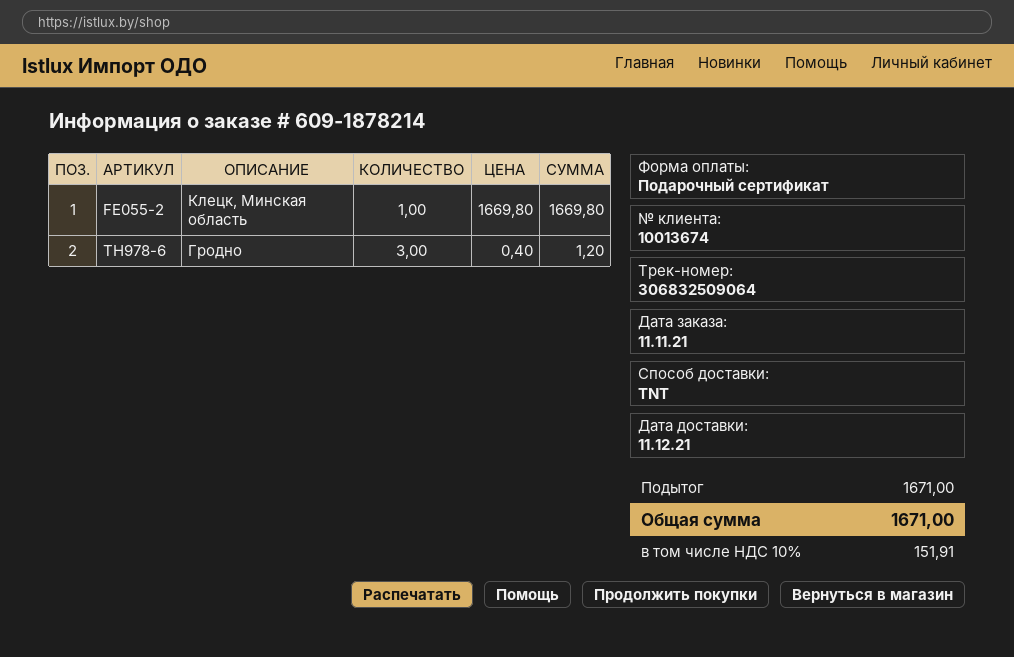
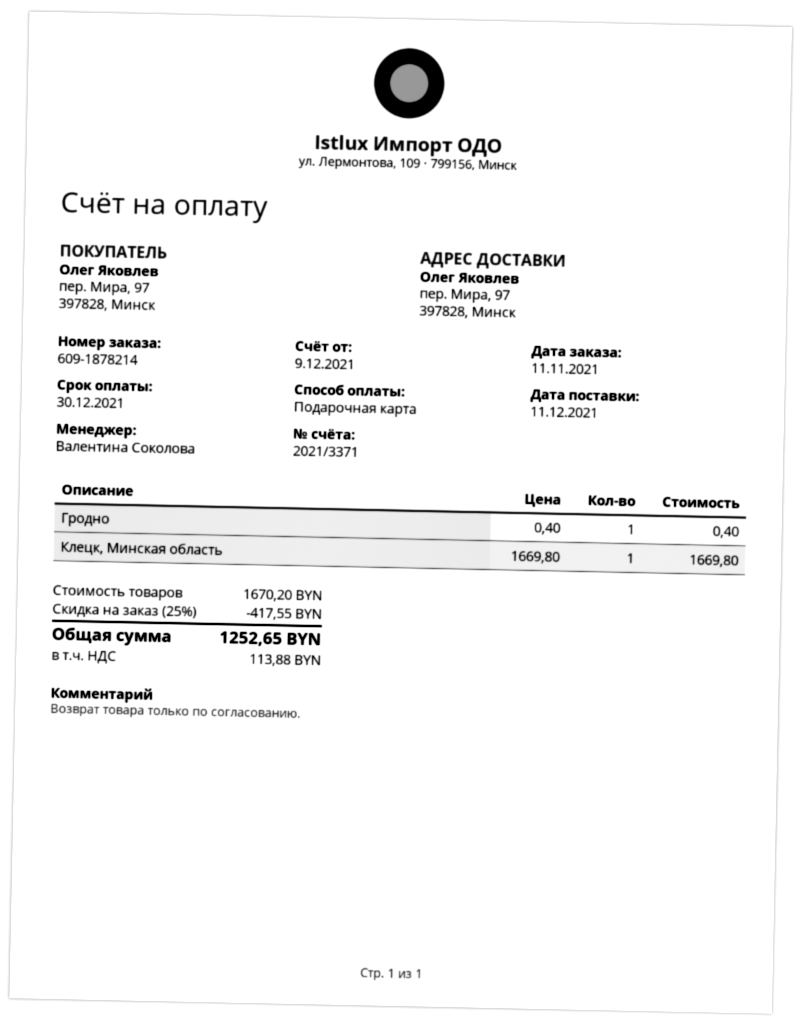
Гродно: 3 x 0.40 = 1.20 -> 1 x 0.40 = 0.40
subtotal: 1671.00 -> 1670.20
discount: none -> 25% = 417.55
tax: 151.91 -> 113.88
total: 1671.00 -> 1252.65

